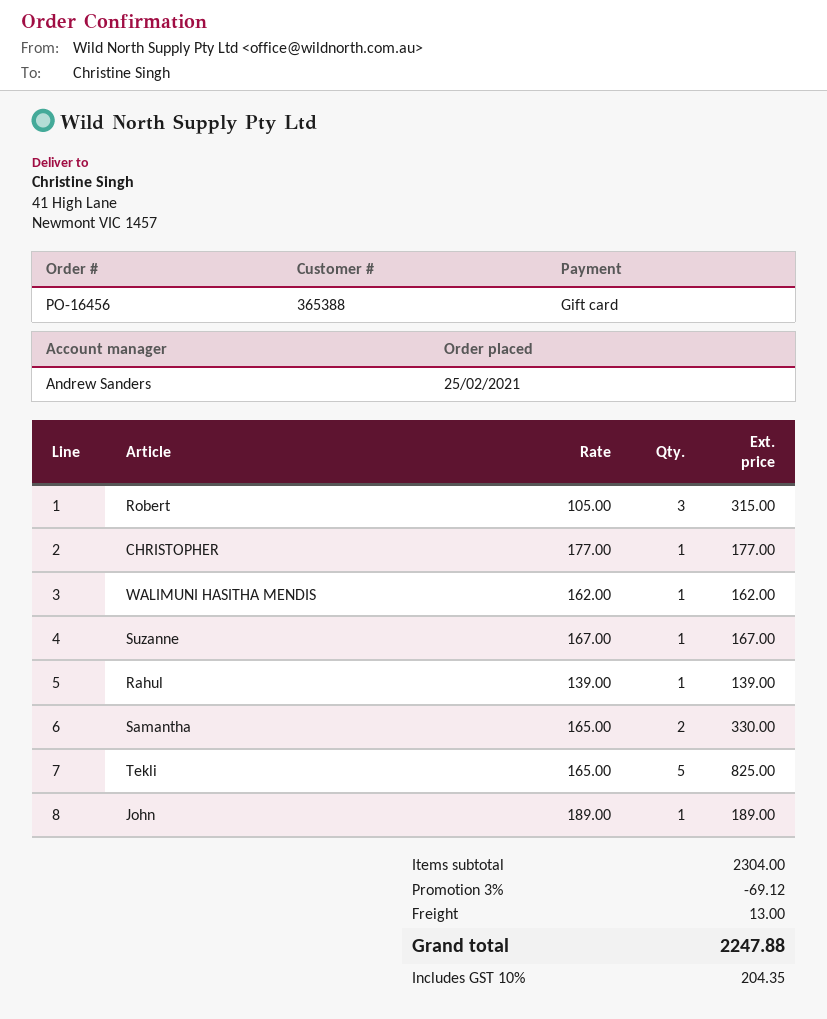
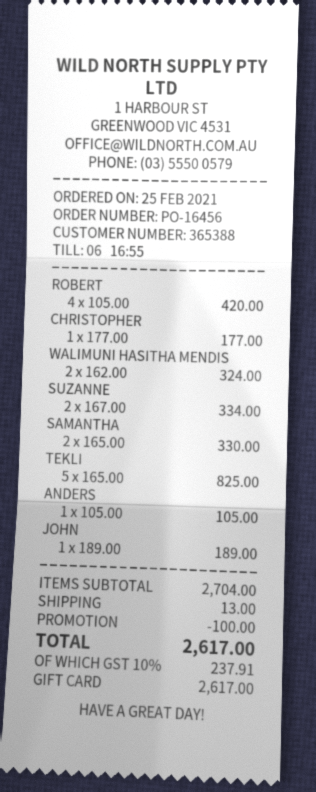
Robert: 3 x 105.00 = 315.00 -> 4 x 105.00 = 420.00
WALIMUNI HASITHA MENDIS: 1 x 162.00 = 162.00 -> 2 x 162.00 = 324.00
Suzanne: 1 x 167.00 = 167.00 -> 2 x 167.00 = 334.00
Rahul: 1 x 139.00 = 139.00 -> none
ANDERS: none -> 1 x 105.00 = 105.00
subtotal: 2304.00 -> 2704.00
discount: 69.12 -> 100.00
tax: 10% = 204.35 -> 10% = 237.91
total: 2247.88 -> 2617.00

